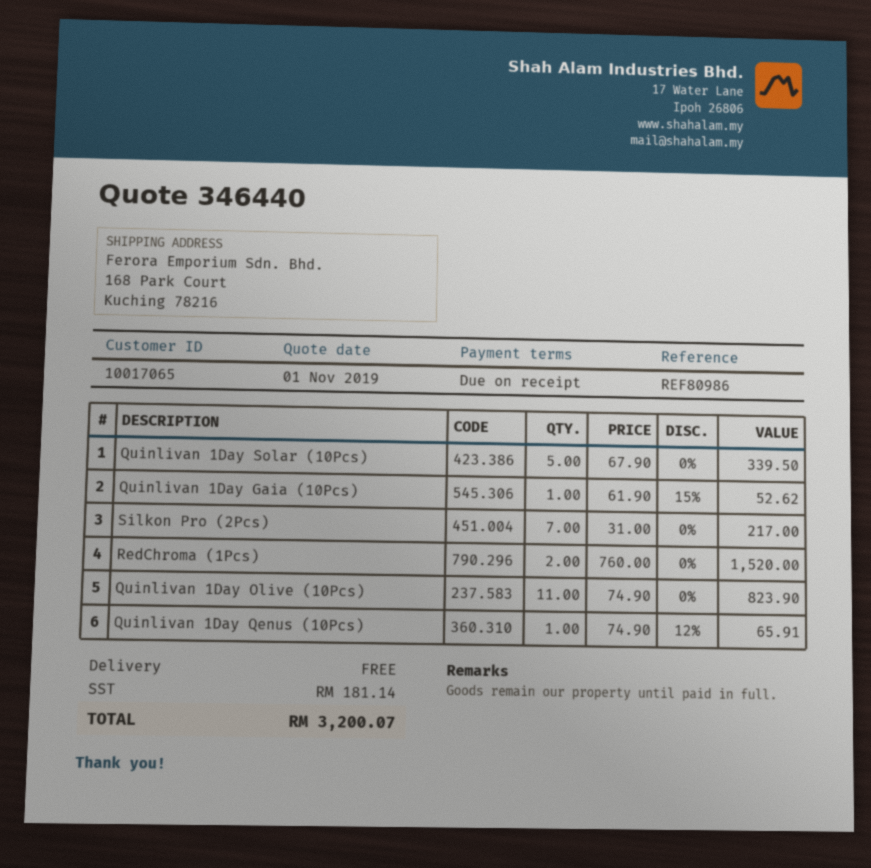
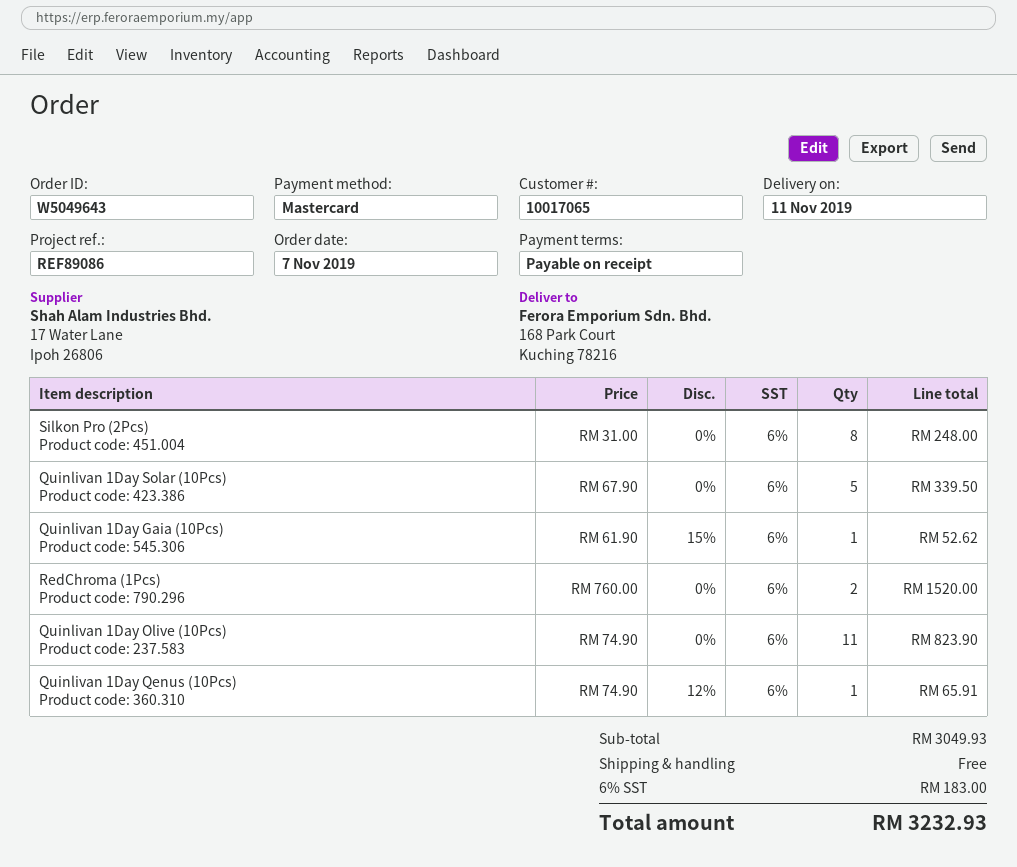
reference: REF80986 -> REF89086
Silkon Pro (2Pcs): 7 x 31.00 = 217.00 -> 8 x 31.00 = 248.00
tax: 181.14 -> 183.00
total: 3200.07 -> 3232.93

